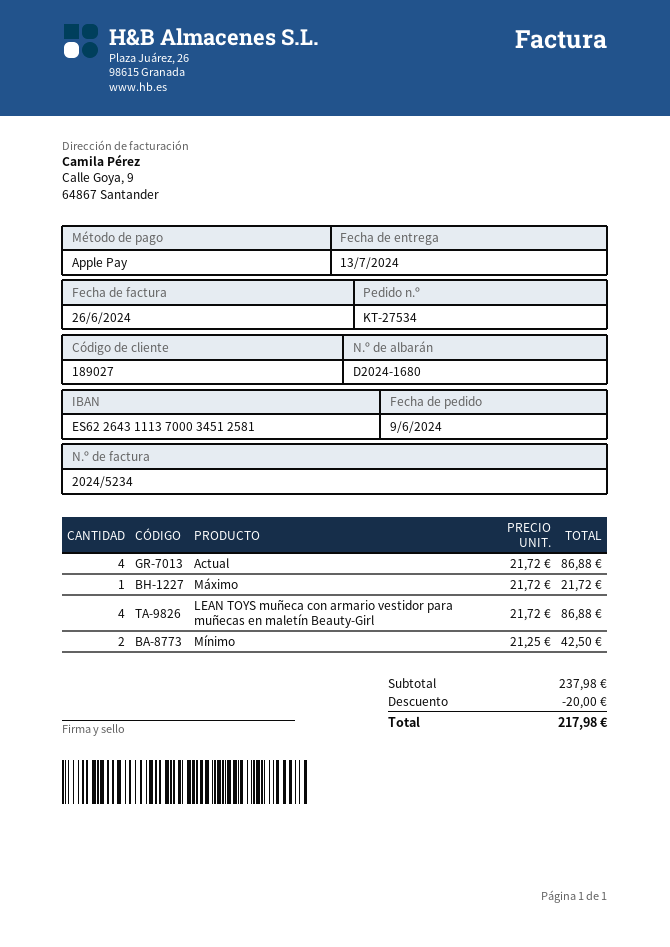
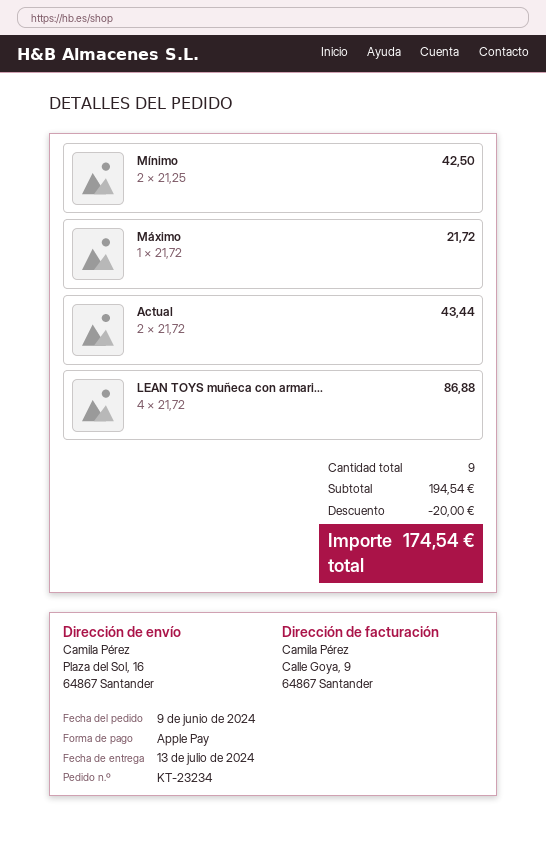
order number: KT-27534 -> KT-23234
Actual: 4 x 21.72 = 86.88 -> 2 x 21.72 = 43.44
subtotal: 237.98 -> 194.54
total: 217.98 -> 174.54

